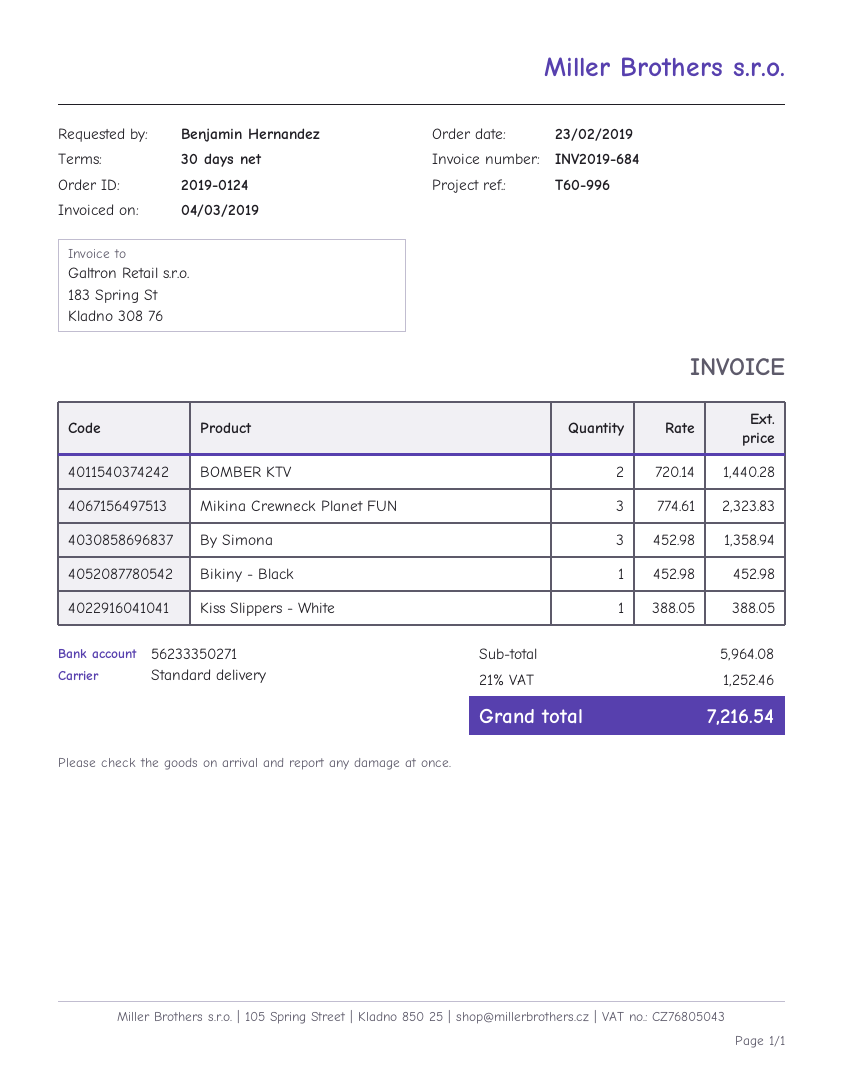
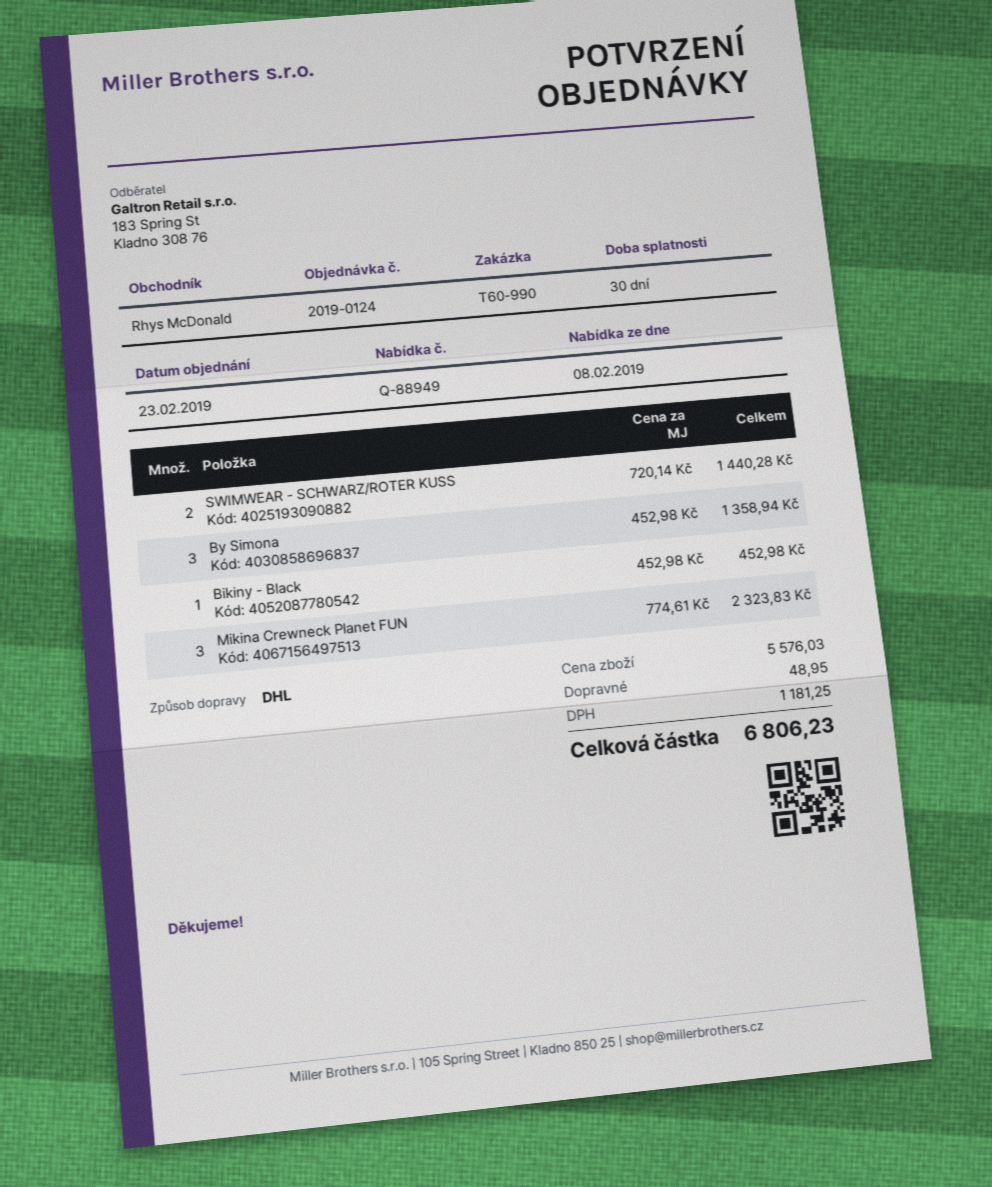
reference: T60-996 -> T60-990
shipping method: standard -> DHL
BOMBER KTV: 2 x 720.14 = 1440.28 -> none
Kiss Slippers - White: 1 x 388.05 = 388.05 -> none
SWIMWEAR - SCHWARZ/ROTER KUSS: none -> 2 x 720.14 = 1440.28
subtotal: 5964.08 -> 5576.03
shipping: none -> 48.95
tax: 1252.46 -> 1181.25
total: 7216.54 -> 6806.23

